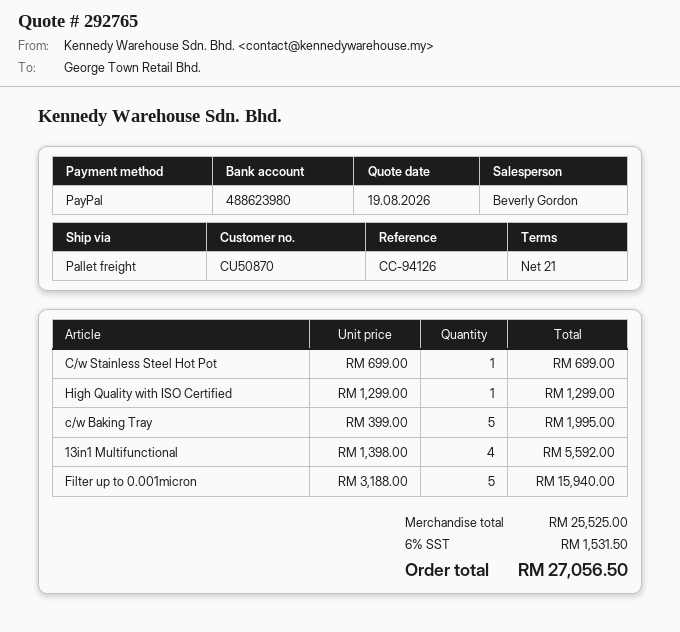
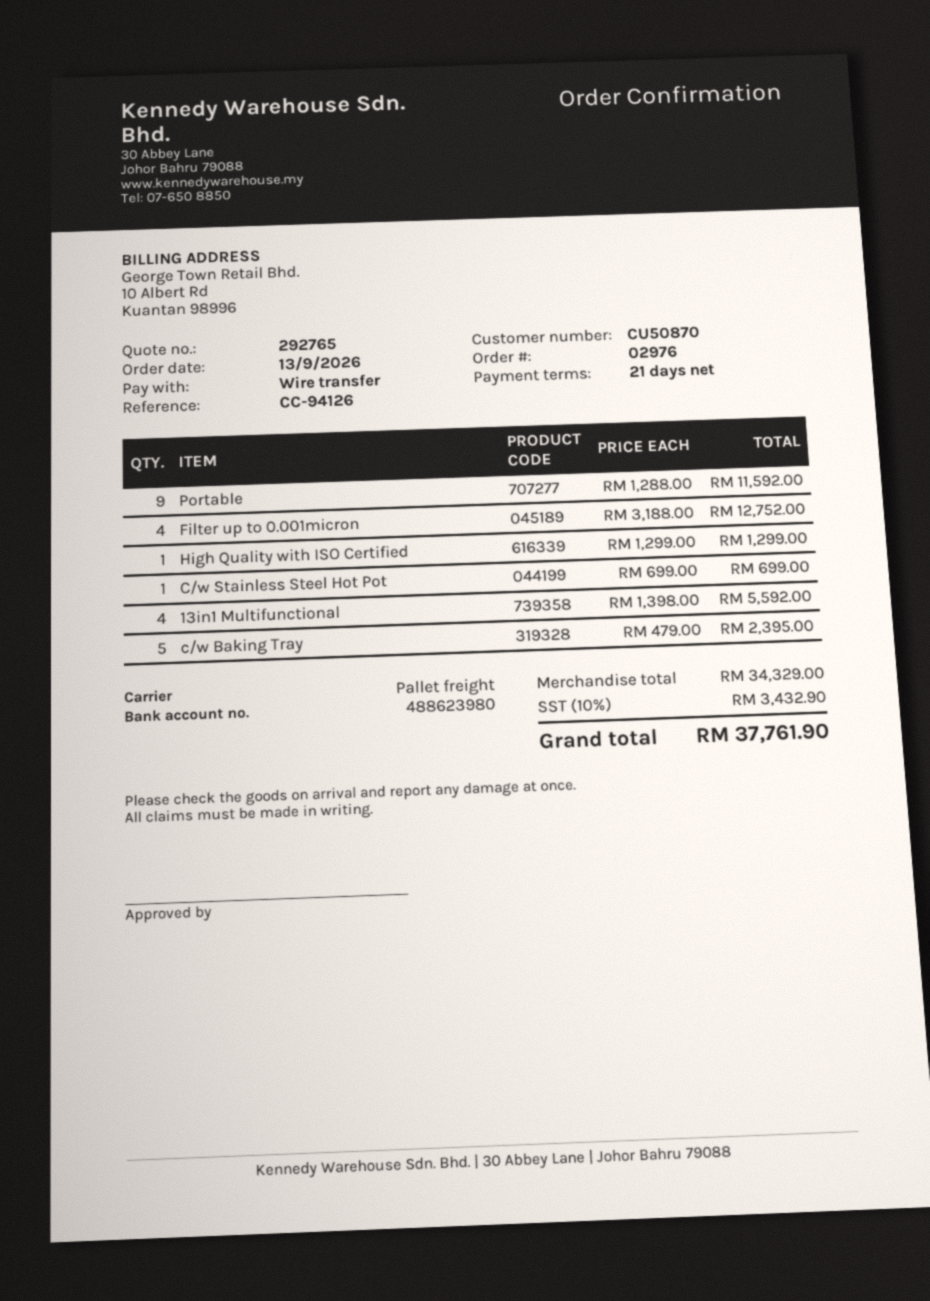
payment method: PayPal -> bank transfer
c/w Baking Tray: 5 x 399.00 = 1995.00 -> 5 x 479.00 = 2395.00
Filter up to 0.001micron: 5 x 3188.00 = 15940.00 -> 4 x 3188.00 = 12752.00
Portable: none -> 9 x 1288.00 = 11592.00
subtotal: 25525.00 -> 34329.00
tax: 6% = 1531.50 -> 10% = 3432.90
total: 27056.50 -> 37761.90

